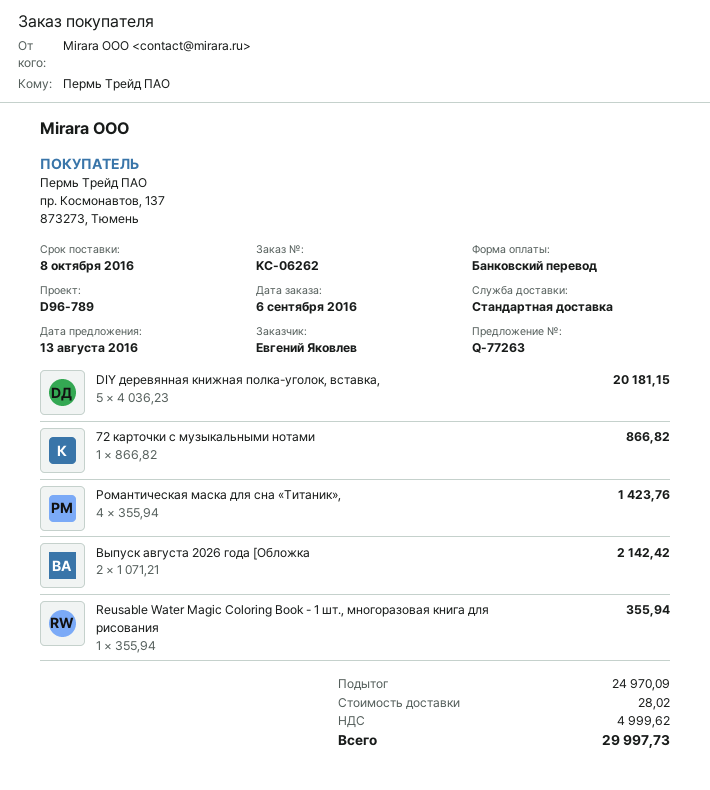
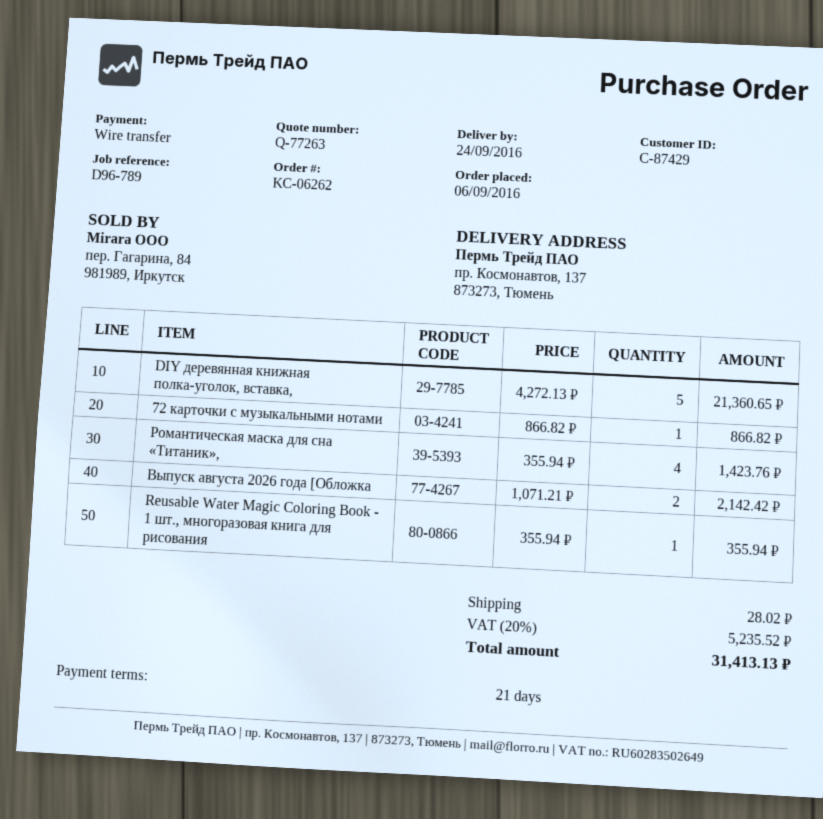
delivery date: 2016-10-08 -> 2016-09-24
DIY деревянная книжная полка-уголок, вставка,: 5 x 4036.23 = 20181.15 -> 5 x 4272.13 = 21360.65
tax: 4999.62 -> 5235.52
total: 29997.73 -> 31413.13

